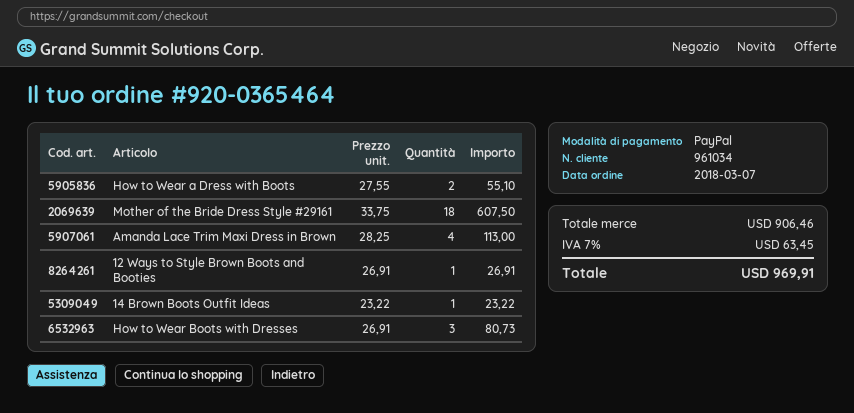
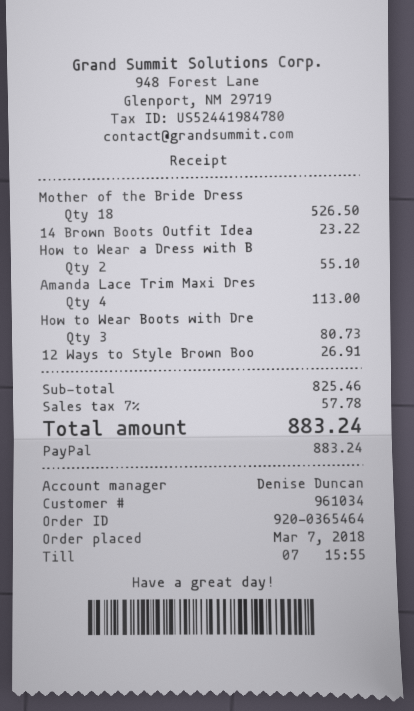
Mother of the Bride Dress Style #29161: 18 for 607.50 -> 18 for 526.50
subtotal: 906.46 -> 825.46
tax: 7% = 63.45 -> 7% = 57.78
total: 969.91 -> 883.24

